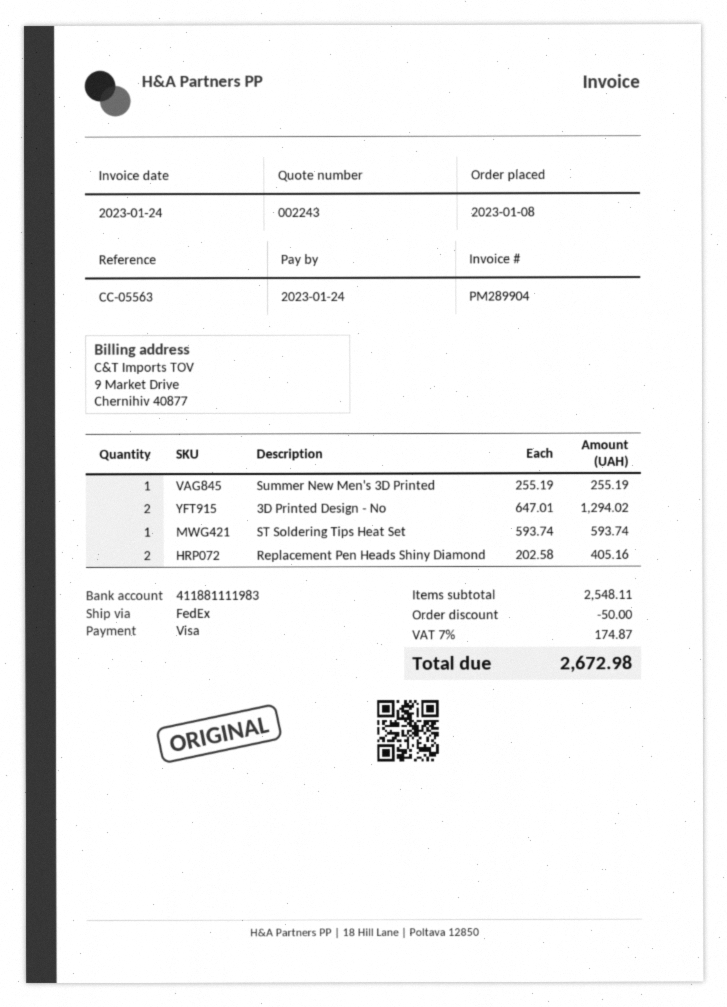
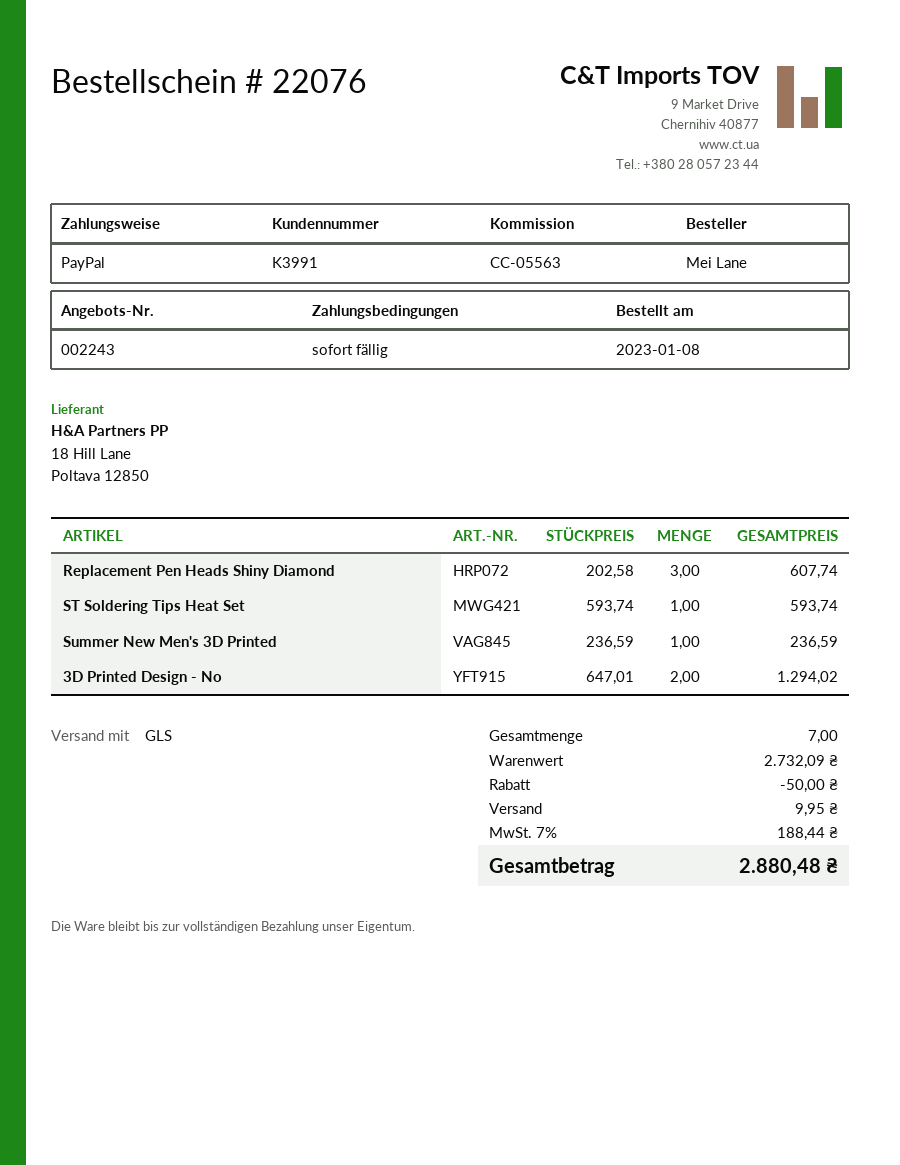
payment method: Visa -> PayPal
shipping method: FedEx -> GLS
Summer New Men's 3D Printed: 1 x 255.19 = 255.19 -> 1 x 236.59 = 236.59
Replacement Pen Heads Shiny Diamond: 2 x 202.58 = 405.16 -> 3 x 202.58 = 607.74
subtotal: 2548.11 -> 2732.09
shipping: none -> 9.95
tax: 7% = 174.87 -> 7% = 188.44
total: 2672.98 -> 2880.48

